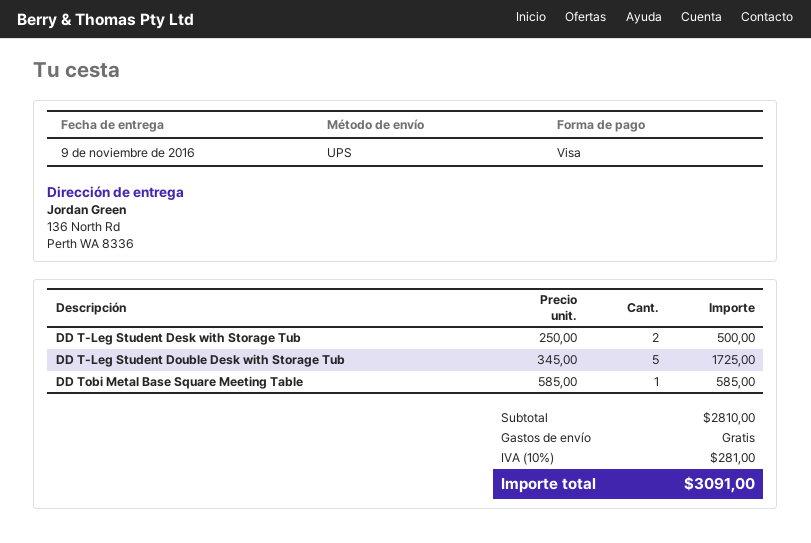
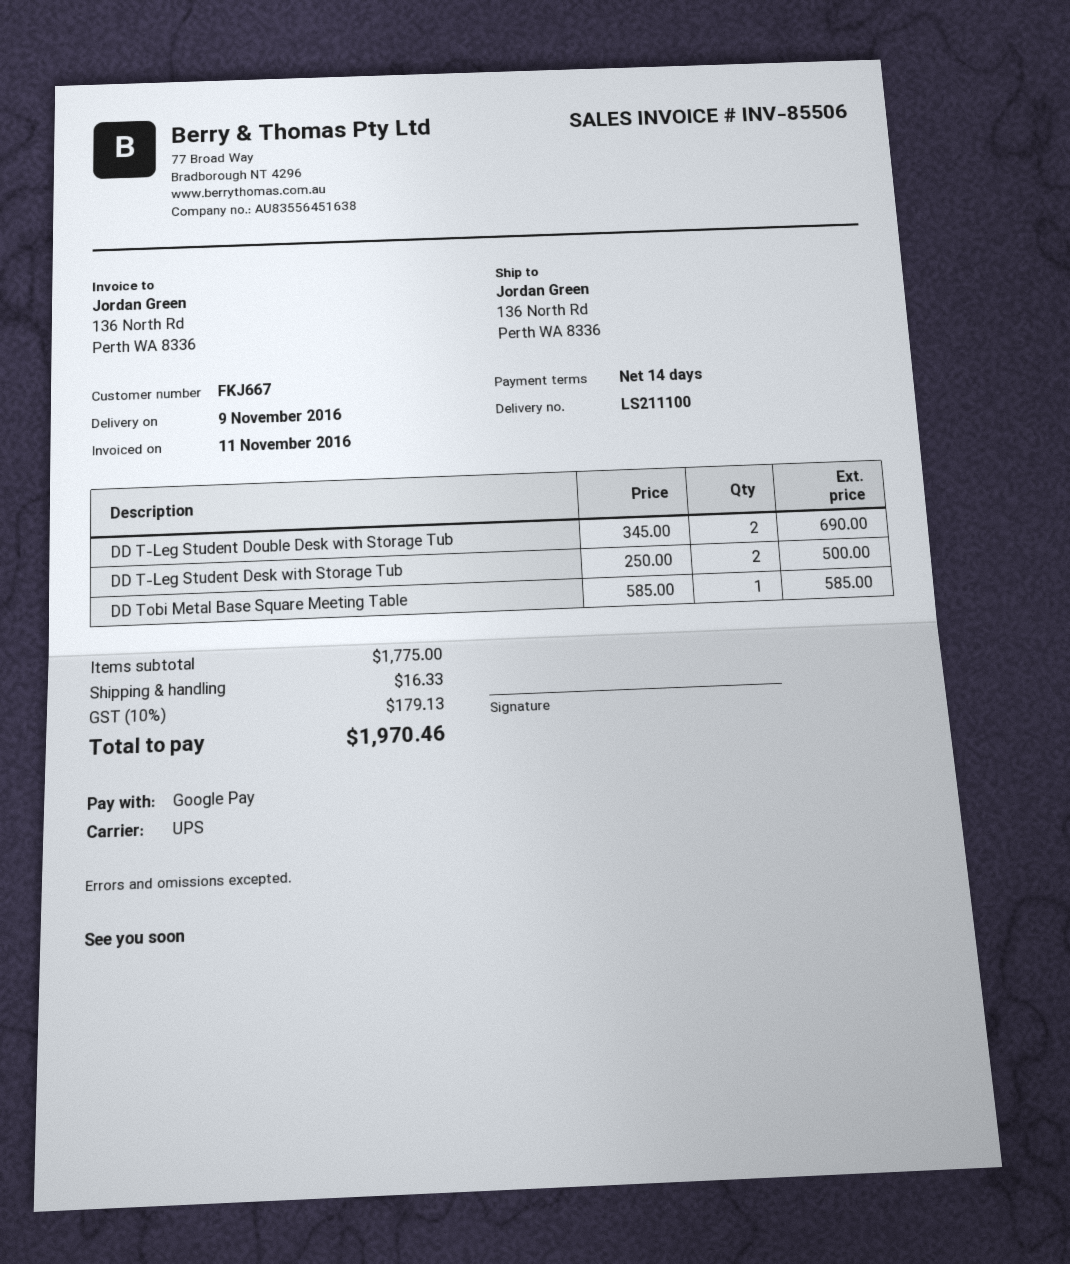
payment method: Visa -> Google Pay
DD T-Leg Student Double Desk with Storage Tub: 5 x 345.00 = 1725.00 -> 2 x 345.00 = 690.00
subtotal: 2810.00 -> 1775.00
shipping: 0.00 -> 16.33
tax: 10% = 281.00 -> 10% = 179.13
total: 3091.00 -> 1970.46

